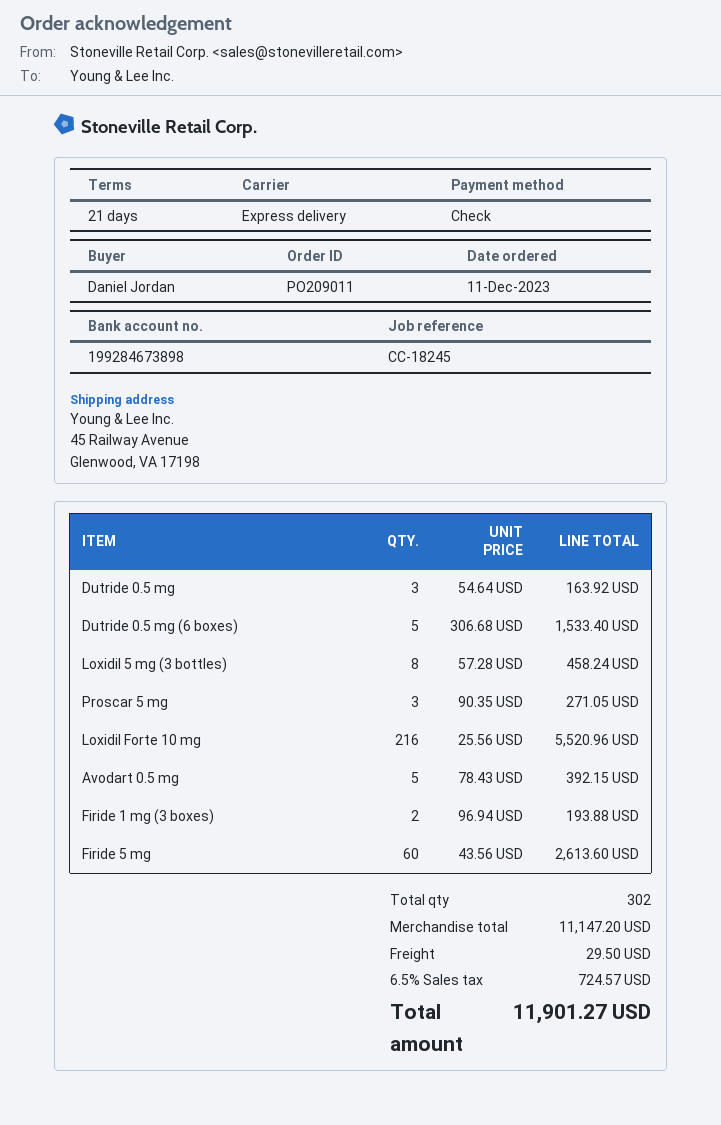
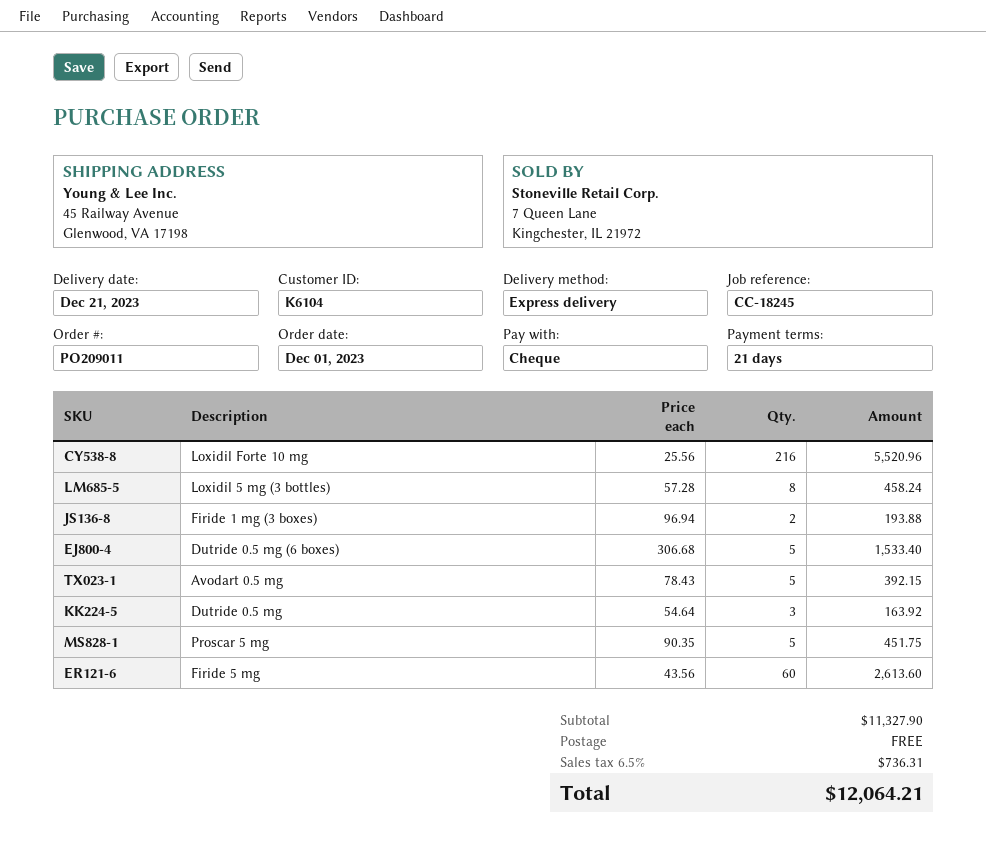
order date: 2023-12-11 -> 2023-12-01
Proscar 5 mg: 3 x 90.35 = 271.05 -> 5 x 90.35 = 451.75
subtotal: 11147.20 -> 11327.90
shipping: 29.50 -> 0.00
tax: 6.5% = 724.57 -> 6.5% = 736.31
total: 11901.27 -> 12064.21

